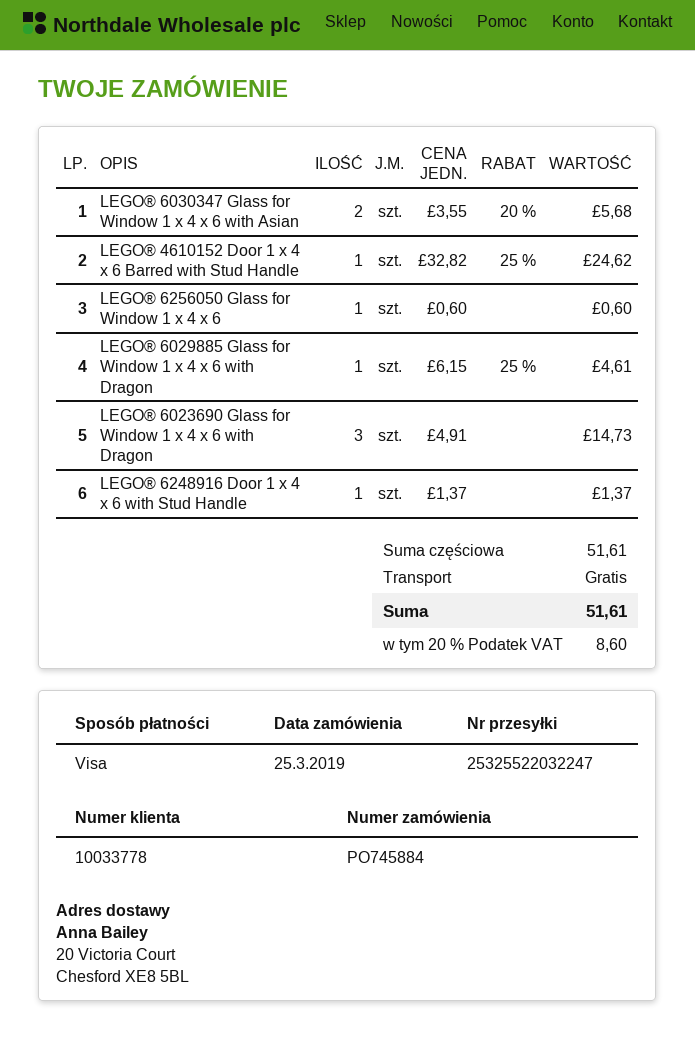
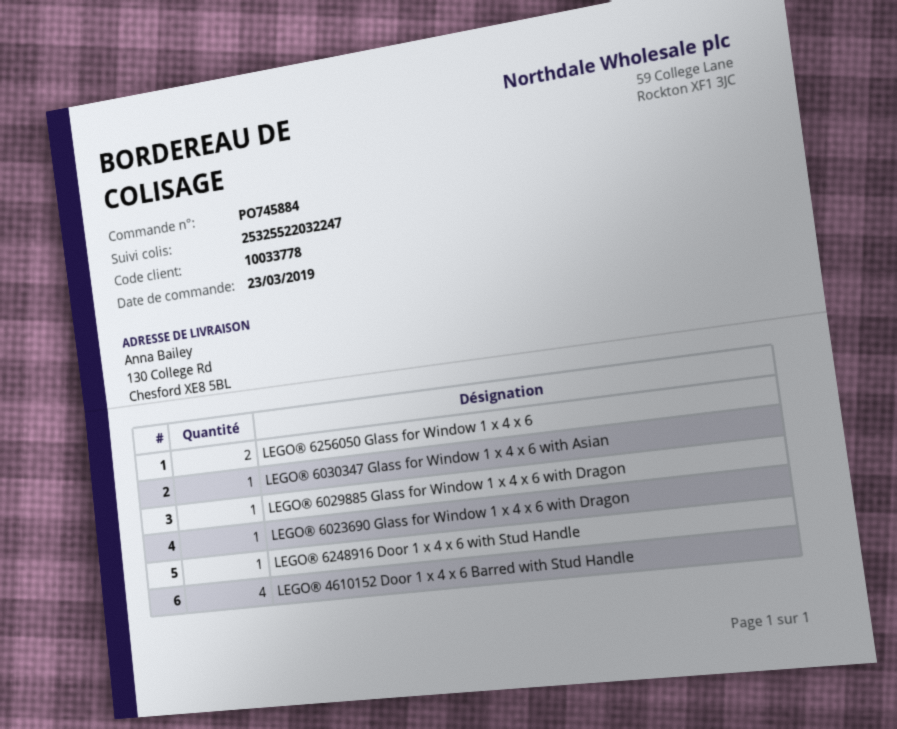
order date: 2019-03-25 -> 2019-03-23
ship to: 20 Victoria Court, Chesford XE8 5BL -> 130 College Rd, Chesford XE8 5BL
LEGO® 6030347 Glass for Window 1 x 4 x 6 with Asian: 2 -> 1
LEGO® 4610152 Door 1 x 4 x 6 Barred with Stud Handle: 1 -> 4
LEGO® 6256050 Glass for Window 1 x 4 x 6: 1 -> 2
LEGO® 6023690 Glass for Window 1 x 4 x 6 with Dragon: 3 -> 1

